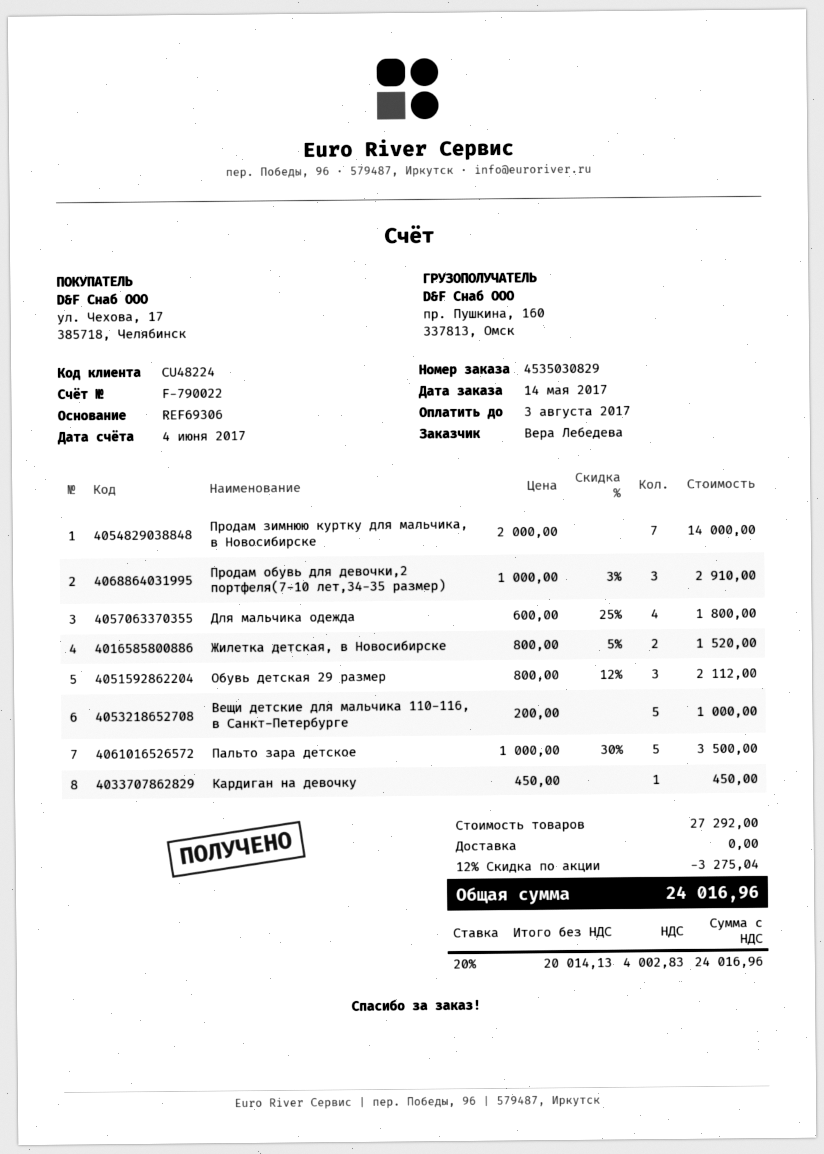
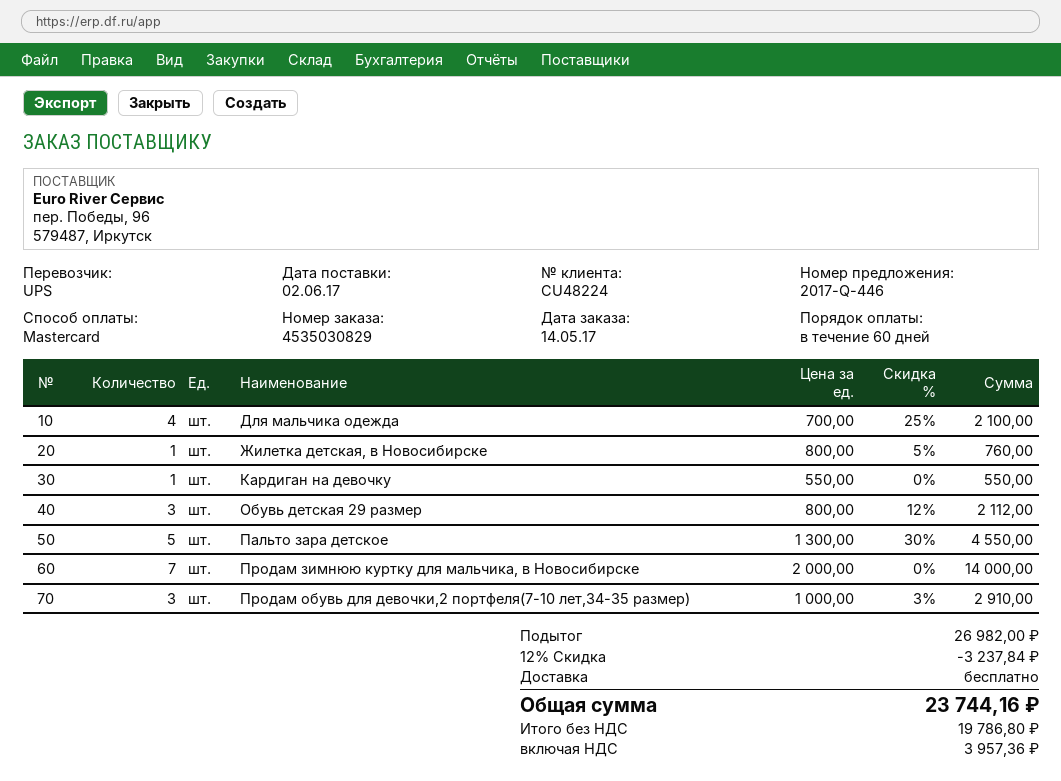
Для мальчика одежда: 4 x 600.00 - 25% = 1800.00 -> 4 x 700.00 - 25% = 2100.00
Жилетка детская, в Новосибирске: 2 x 800.00 - 5% = 1520.00 -> 1 x 800.00 - 5% = 760.00
Вещи детские для мальчика 110-116, в Санкт-Петербурге: 5 x 200.00 = 1000.00 -> none
Пальто зара детское: 5 x 1000.00 - 30% = 3500.00 -> 5 x 1300.00 - 30% = 4550.00
Кардиган на девочку: 1 x 450.00 = 450.00 -> 1 x 550.00 = 550.00
subtotal: 27292.00 -> 26982.00
discount: 12% = 3275.04 -> 12% = 3237.84
net: 20014.13 -> 19786.80
tax: 4002.83 -> 3957.36
total: 24016.96 -> 23744.16

